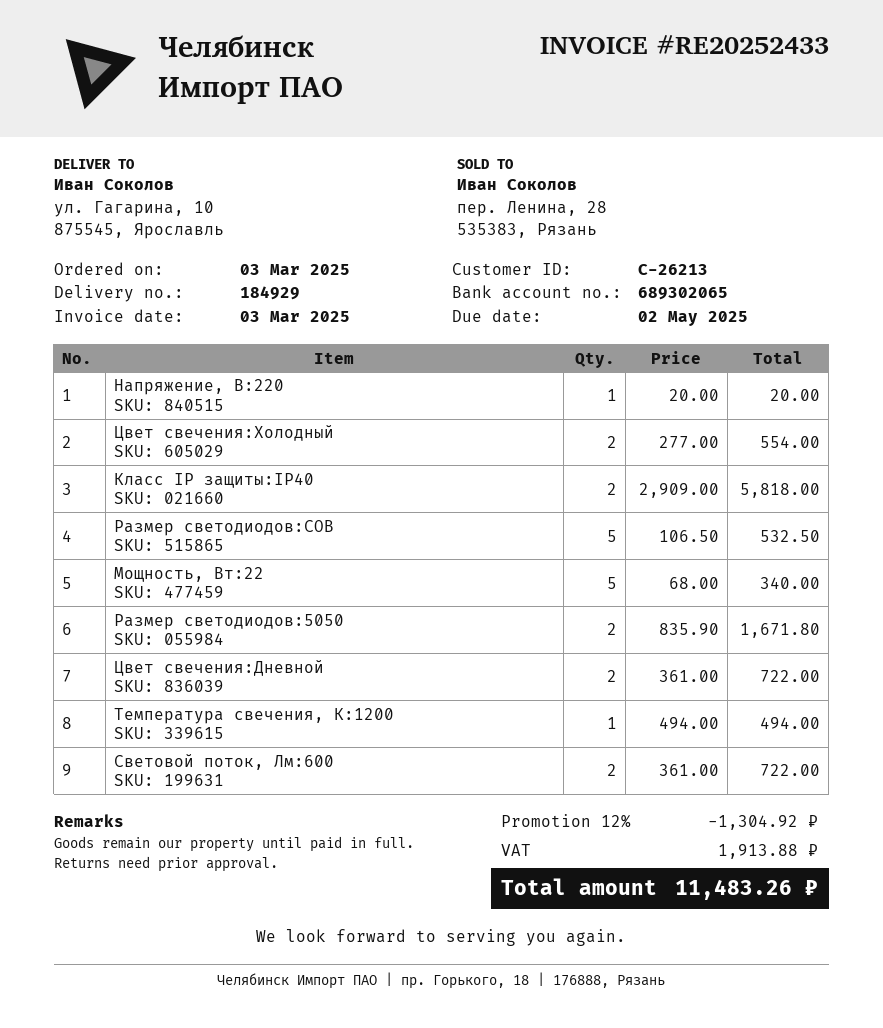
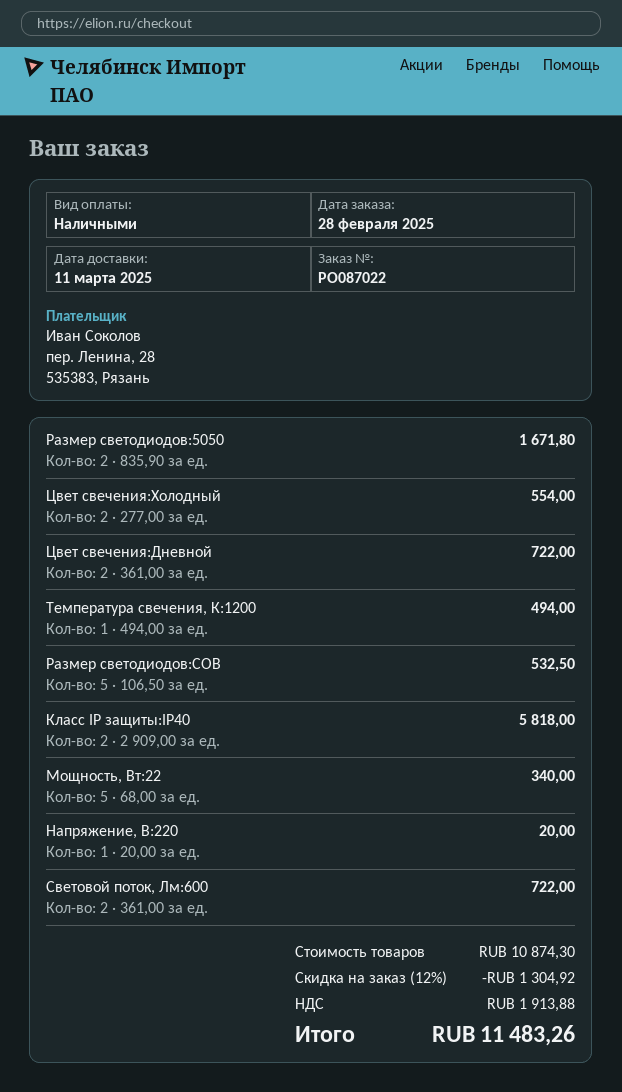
order date: 2025-03-03 -> 2025-02-28

